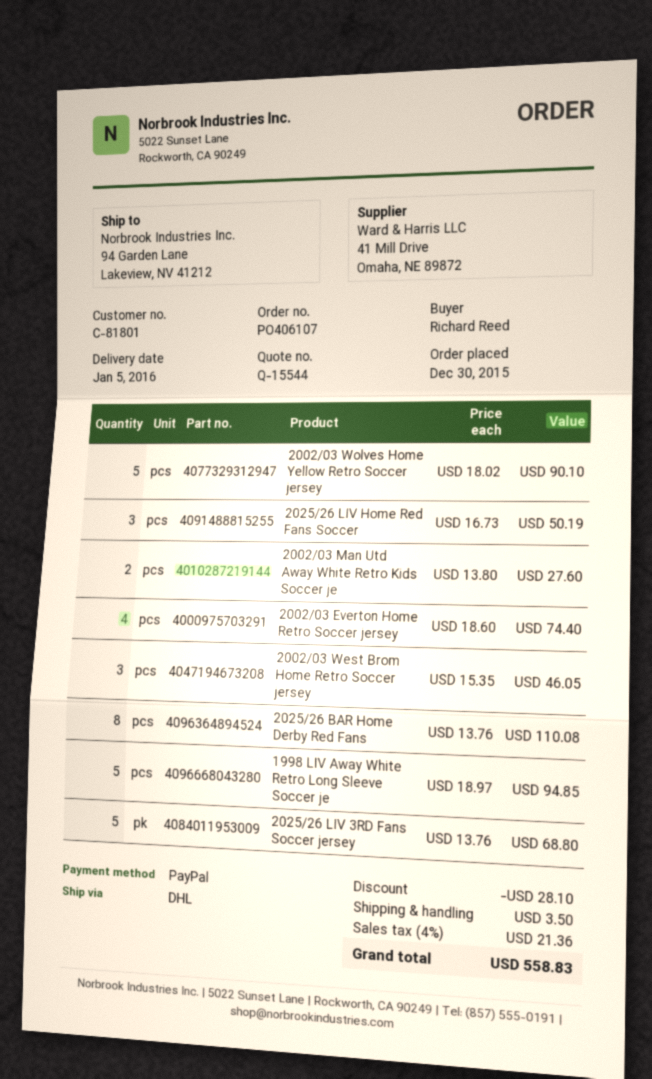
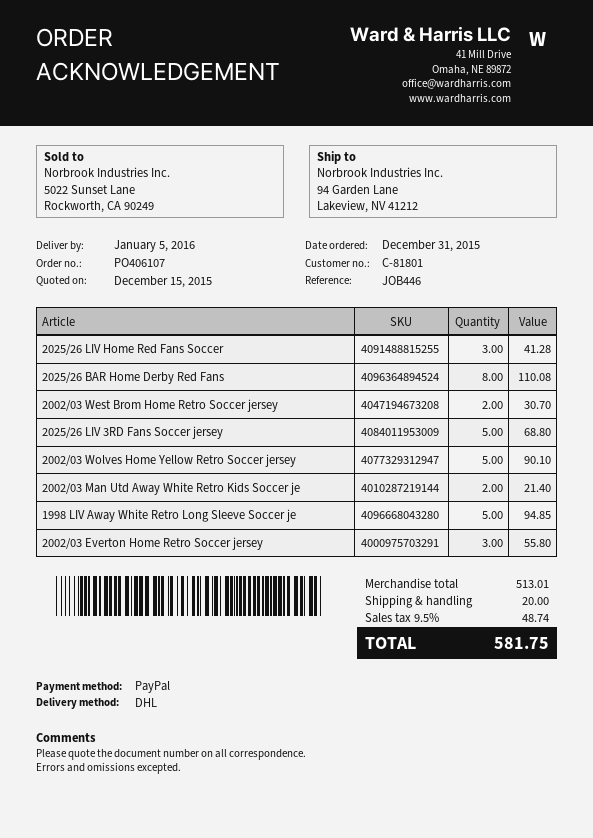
order date: 2015-12-30 -> 2015-12-31
2025/26 LIV Home Red Fans Soccer: 3 for 50.19 -> 3 for 41.28
2002/03 Man Utd Away White Retro Kids Soccer je: 2 for 27.60 -> 2 for 21.40
2002/03 Everton Home Retro Soccer jersey: 4 for 74.40 -> 3 for 55.80
2002/03 West Brom Home Retro Soccer jersey: 3 for 46.05 -> 2 for 30.70
discount: 28.10 -> none
shipping: 3.50 -> 20.00
tax: 4% = 21.36 -> 9.5% = 48.74
total: 558.83 -> 581.75

